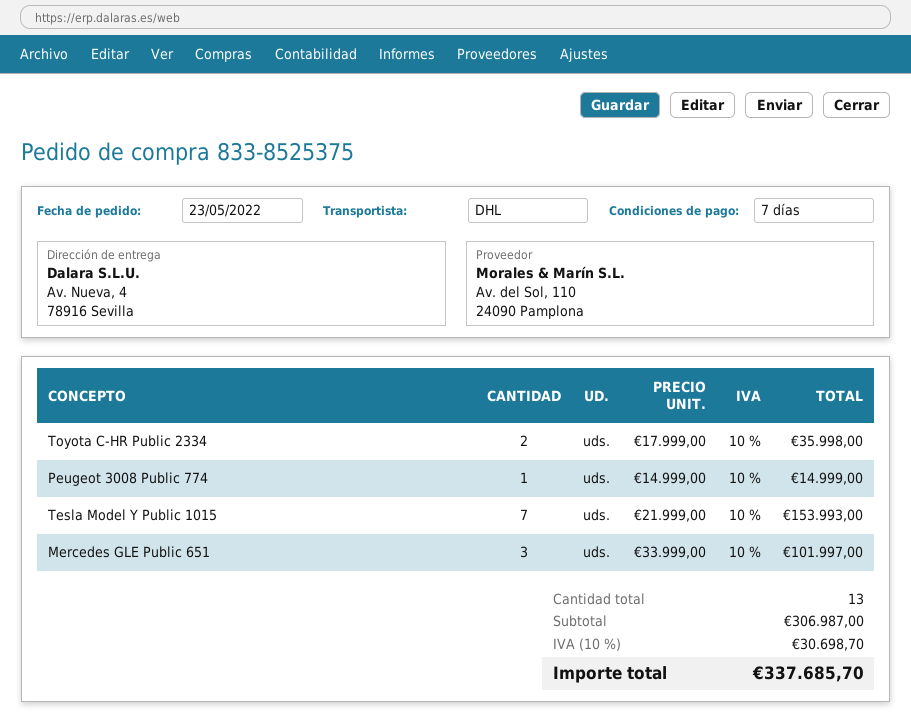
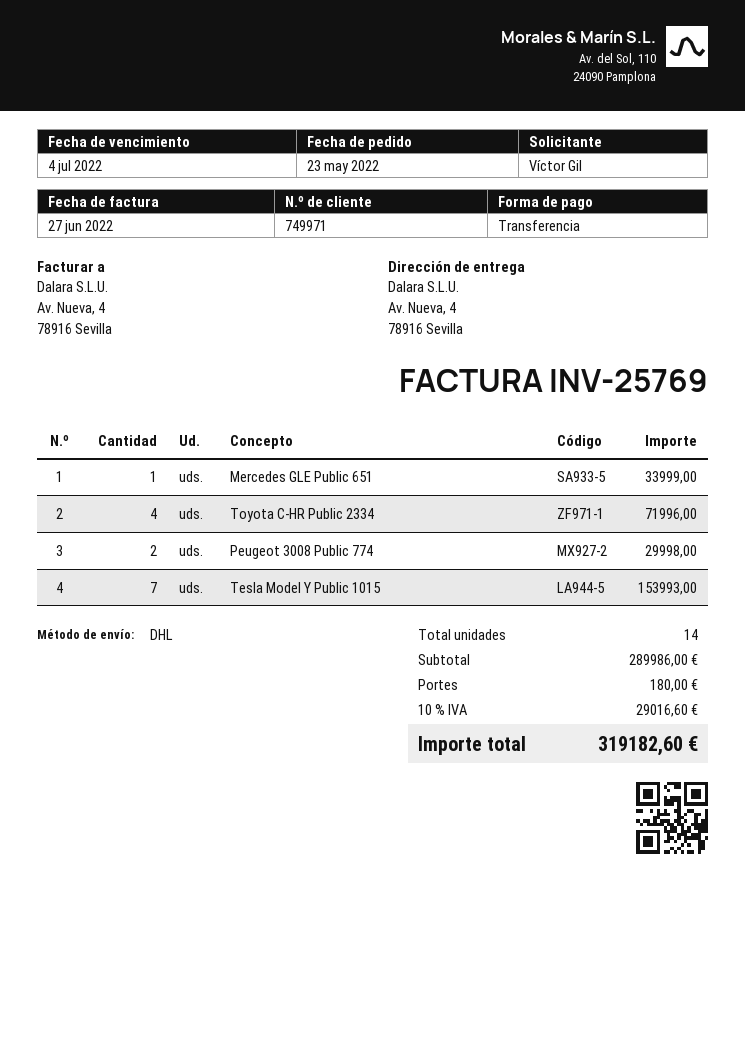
Toyota C-HR Public 2334: 2 for 35998.00 -> 4 for 71996.00
Peugeot 3008 Public 774: 1 for 14999.00 -> 2 for 29998.00
Mercedes GLE Public 651: 3 for 101997.00 -> 1 for 33999.00
total quantity: 13 -> 14
subtotal: 306987.00 -> 289986.00
shipping: none -> 180.00
tax: 10% = 30698.70 -> 10% = 29016.60
total: 337685.70 -> 319182.60

